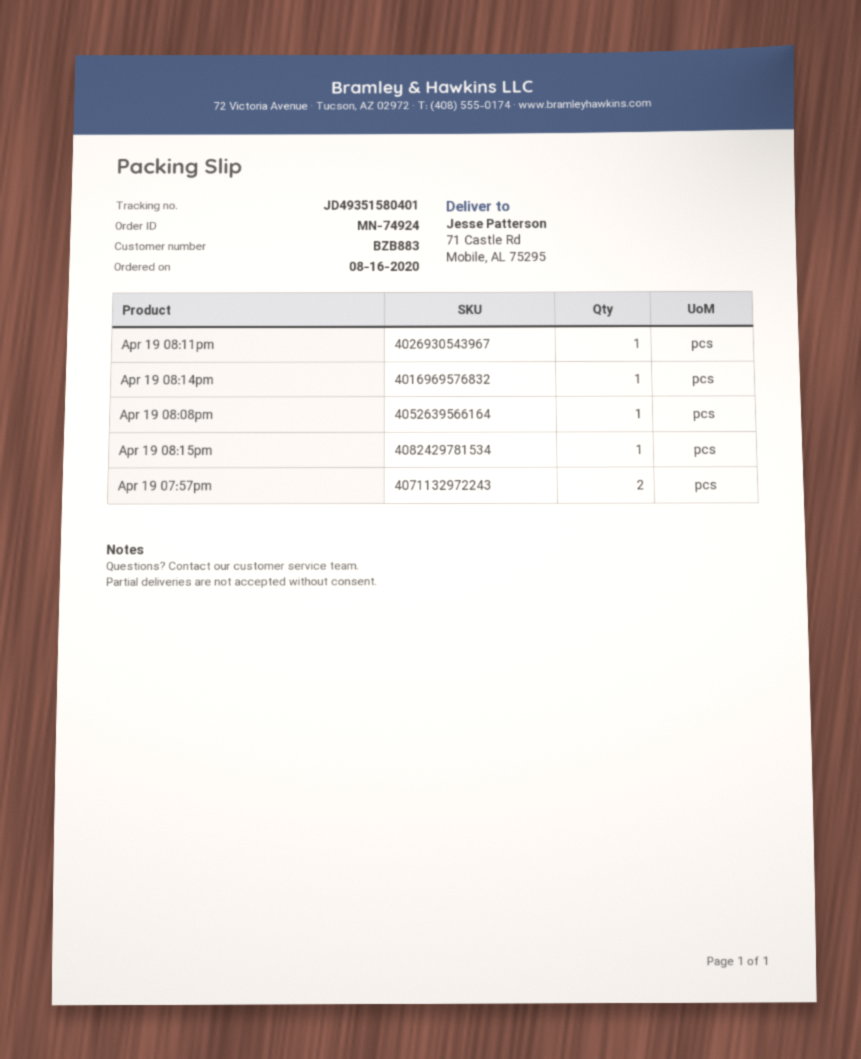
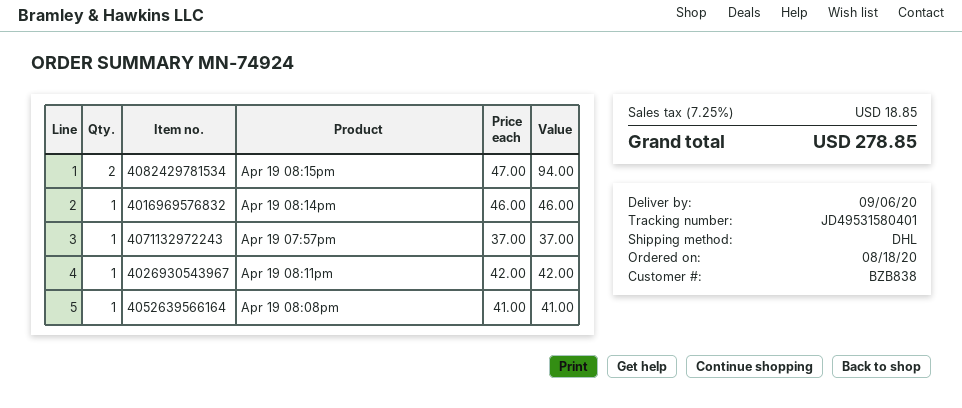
order date: 2020-08-16 -> 2020-08-18
customer number: BZB883 -> BZB838
tracking number: JD49351580401 -> JD49531580401
Apr 19 08:15pm: 1 -> 2
Apr 19 07:57pm: 2 -> 1

